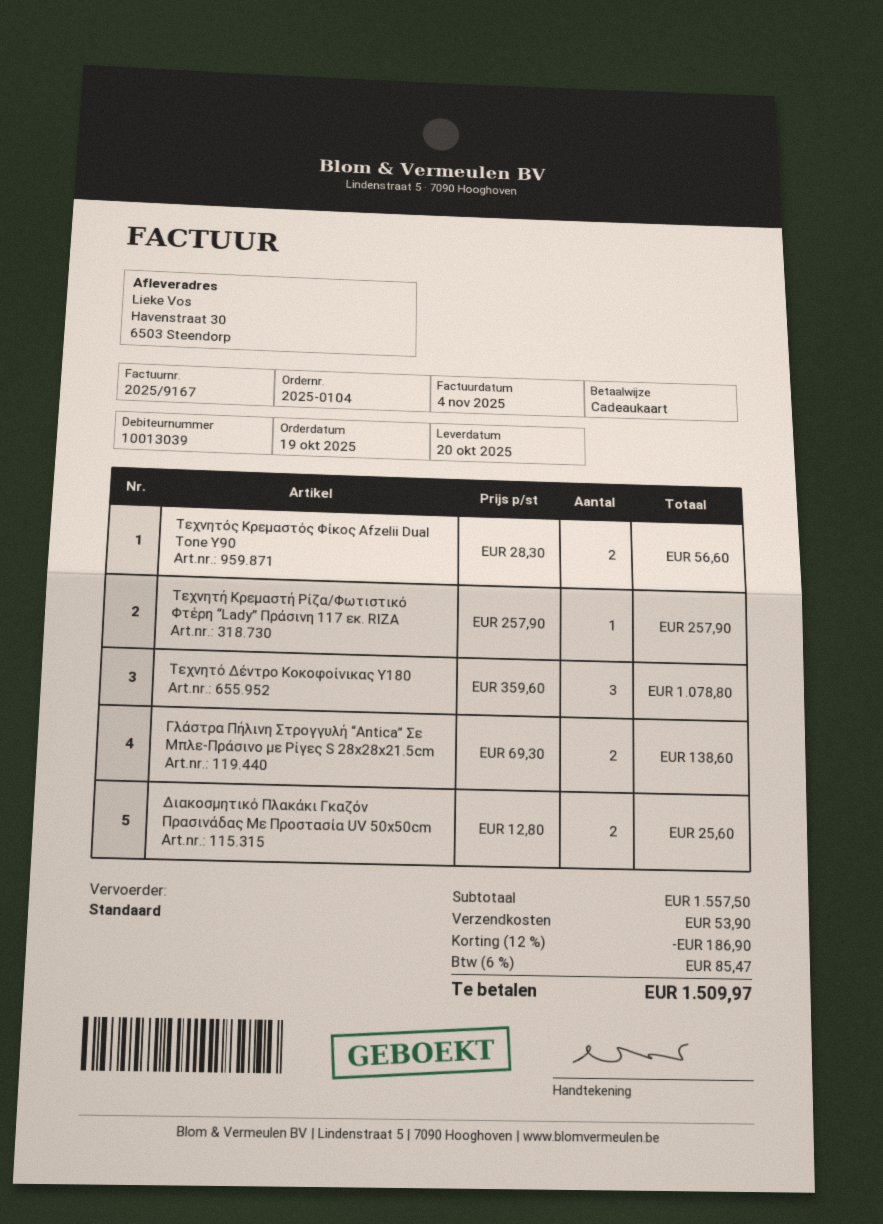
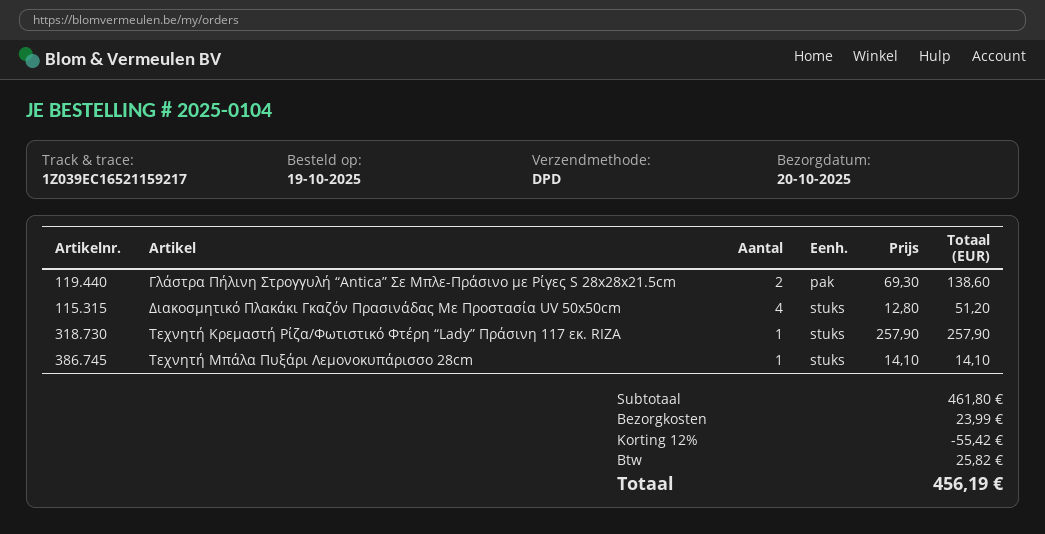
shipping method: standard -> DPD
Tεχνητός Κρεμαστός Φίκος Afzelii Dual Tone Υ90: 2 x 28.30 = 56.60 -> none
Τεχνητό Δέντρο Κοκοφοίνικας Υ180: 3 x 359.60 = 1078.80 -> none
Διακοσμητικό Πλακάκι Γκαζόν Πρασινάδας Mε Προστασία UV 50x50cm: 2 x 12.80 = 25.60 -> 4 x 12.80 = 51.20
Τεχνητή Μπάλα Πυξάρι Λεμονοκυπάρισσο 28cm: none -> 1 x 14.10 = 14.10
subtotal: 1557.50 -> 461.80
discount: 12% = 186.90 -> 12% = 55.42
shipping: 53.90 -> 23.99
tax: 85.47 -> 25.82
total: 1509.97 -> 456.19

